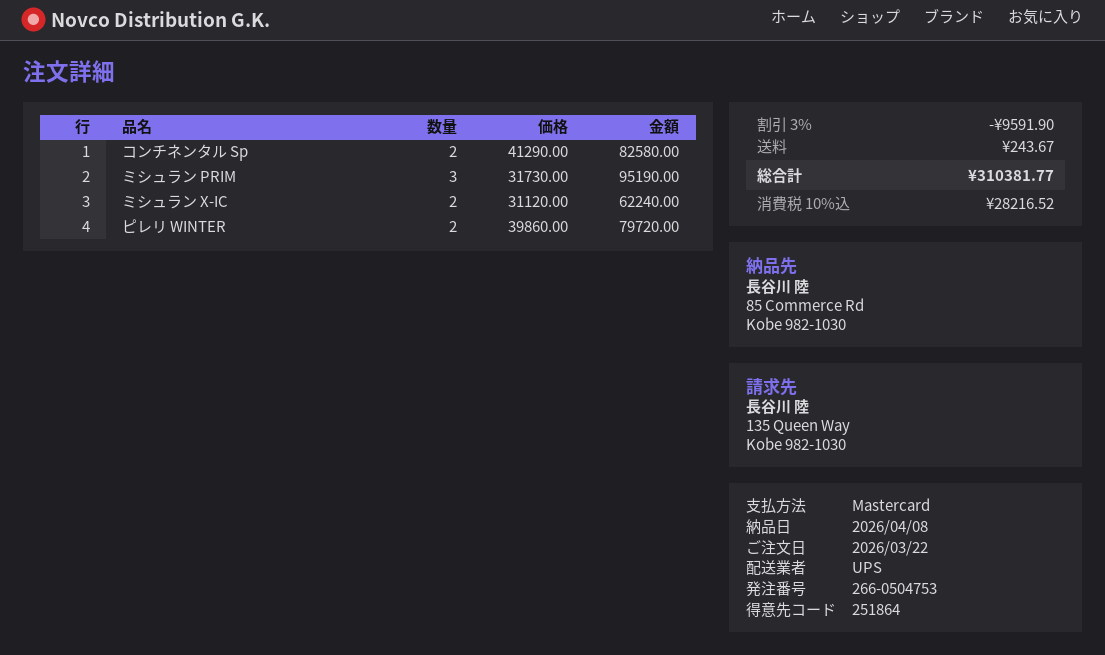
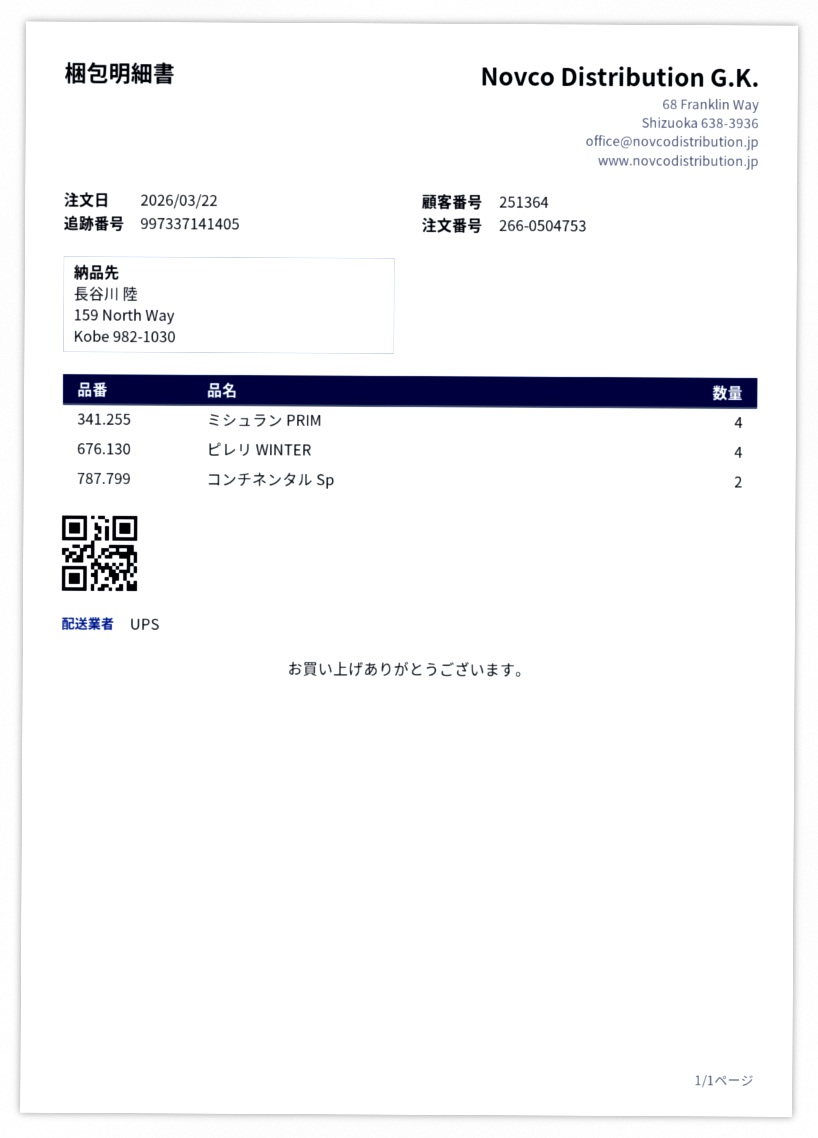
customer number: 251864 -> 251364
ship to: 85 Commerce Rd, Kobe 982-1030 -> 159 North Way, Kobe 982-1030
ミシュラン PRIM: 3 -> 4
ミシュラン X-IC: 2 -> none
ピレリ WINTER: 2 -> 4

